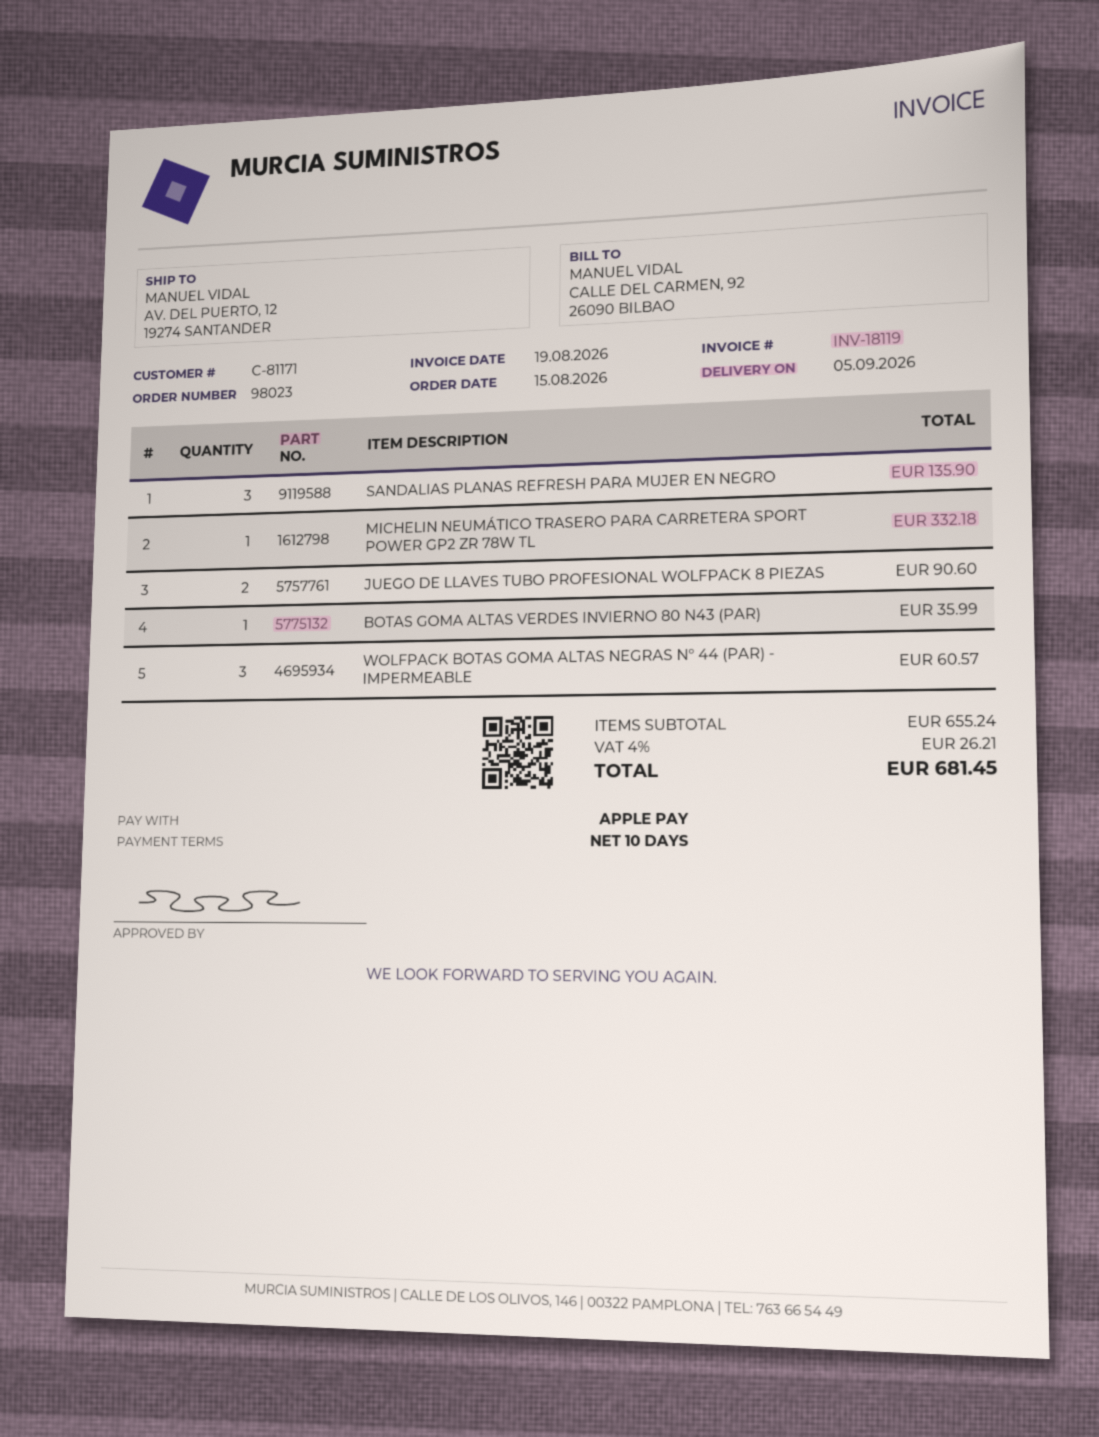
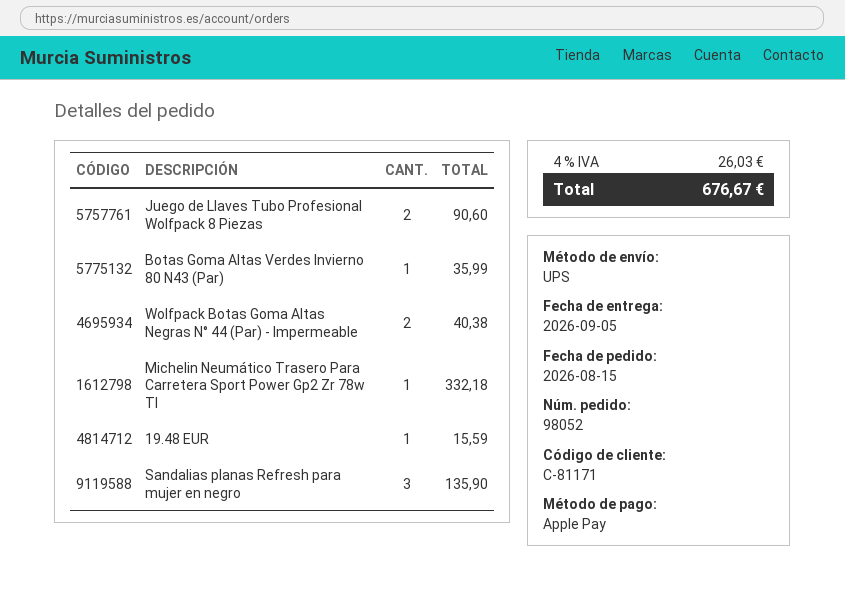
order number: 98023 -> 98052
WOLFPACK BOTAS GOMA ALTAS NEGRAS N° 44 (PAR) - IMPERMEABLE: 3 for 60.57 -> 2 for 40.38
19.48 EUR: none -> 1 for 15.59
tax: 4% = 26.21 -> 4% = 26.03
total: 681.45 -> 676.67

